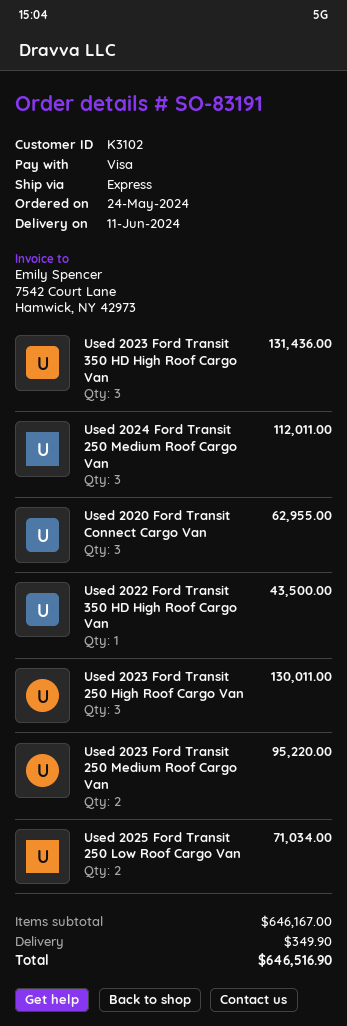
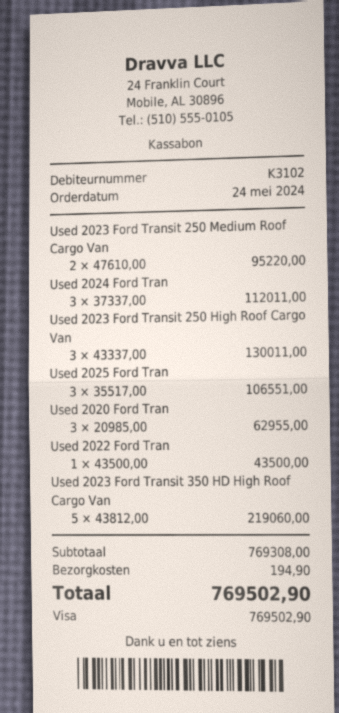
Used 2023 Ford Transit 350 HD High Roof Cargo Van: 3 for 131436.00 -> 5 for 219060.00
Used 2025 Ford Transit 250 Low Roof Cargo Van: 2 for 71034.00 -> 3 for 106551.00
subtotal: 646167.00 -> 769308.00
shipping: 349.90 -> 194.90
total: 646516.90 -> 769502.90

